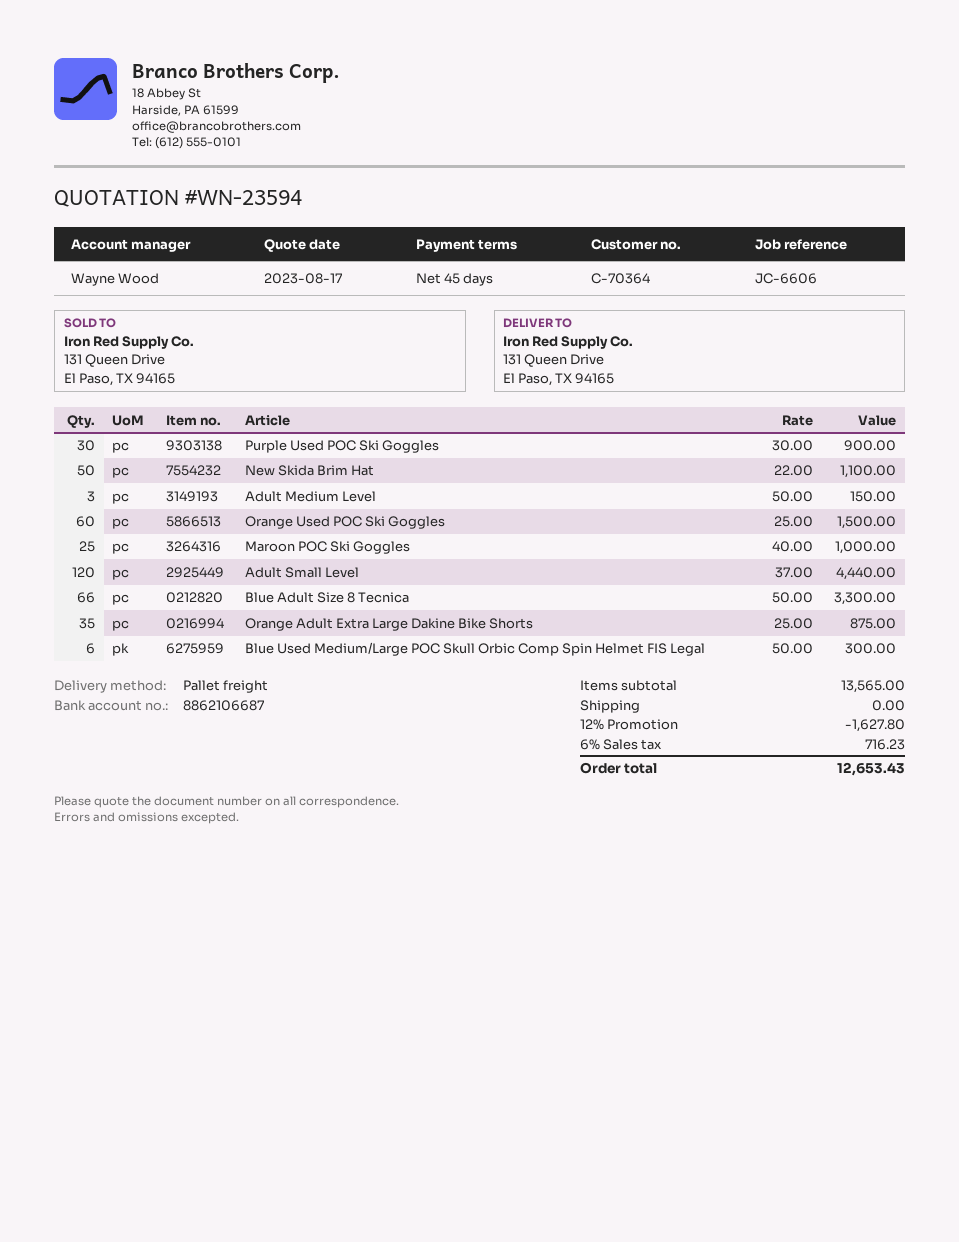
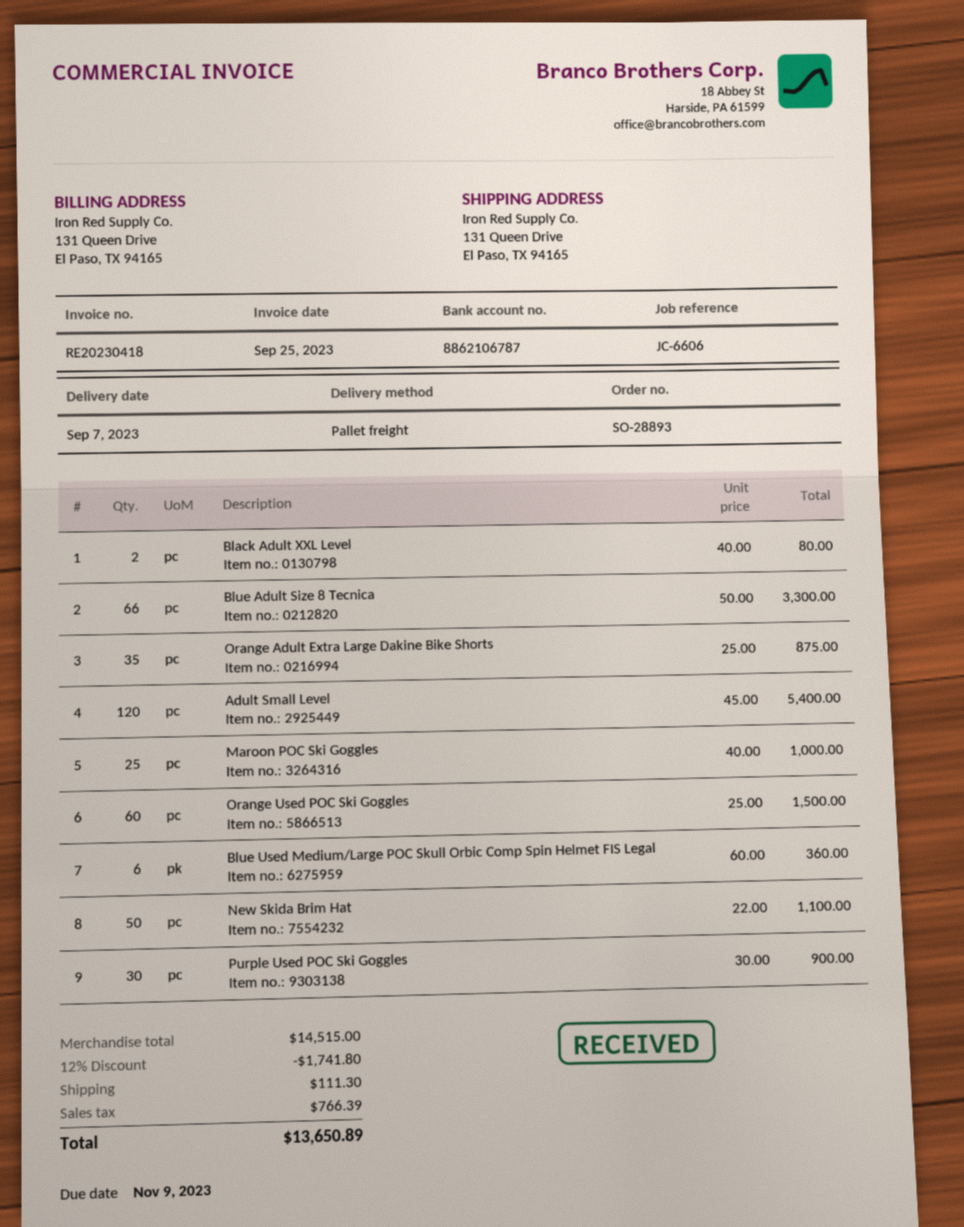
bank account: 8862106687 -> 8862106787
Adult Medium Level: 3 x 50.00 = 150.00 -> none
Adult Small Level: 120 x 37.00 = 4440.00 -> 120 x 45.00 = 5400.00
Blue Used Medium/Large POC Skull Orbic Comp Spin Helmet FIS Legal: 6 x 50.00 = 300.00 -> 6 x 60.00 = 360.00
Black Adult XXL Level: none -> 2 x 40.00 = 80.00
subtotal: 13565.00 -> 14515.00
discount: 12% = 1627.80 -> 12% = 1741.80
shipping: 0.00 -> 111.30
tax: 716.23 -> 766.39
total: 12653.43 -> 13650.89

